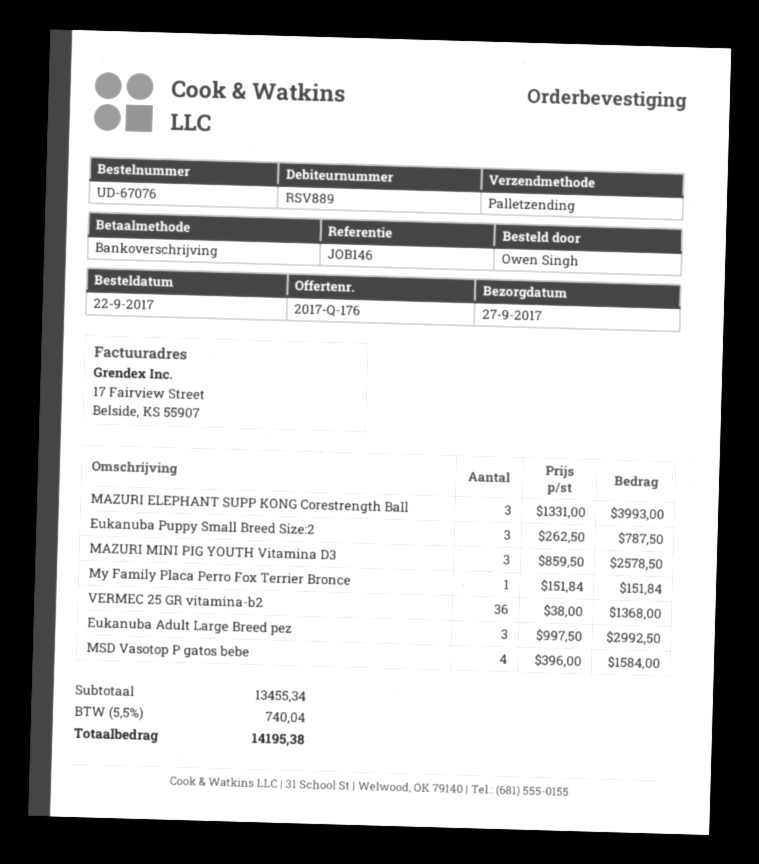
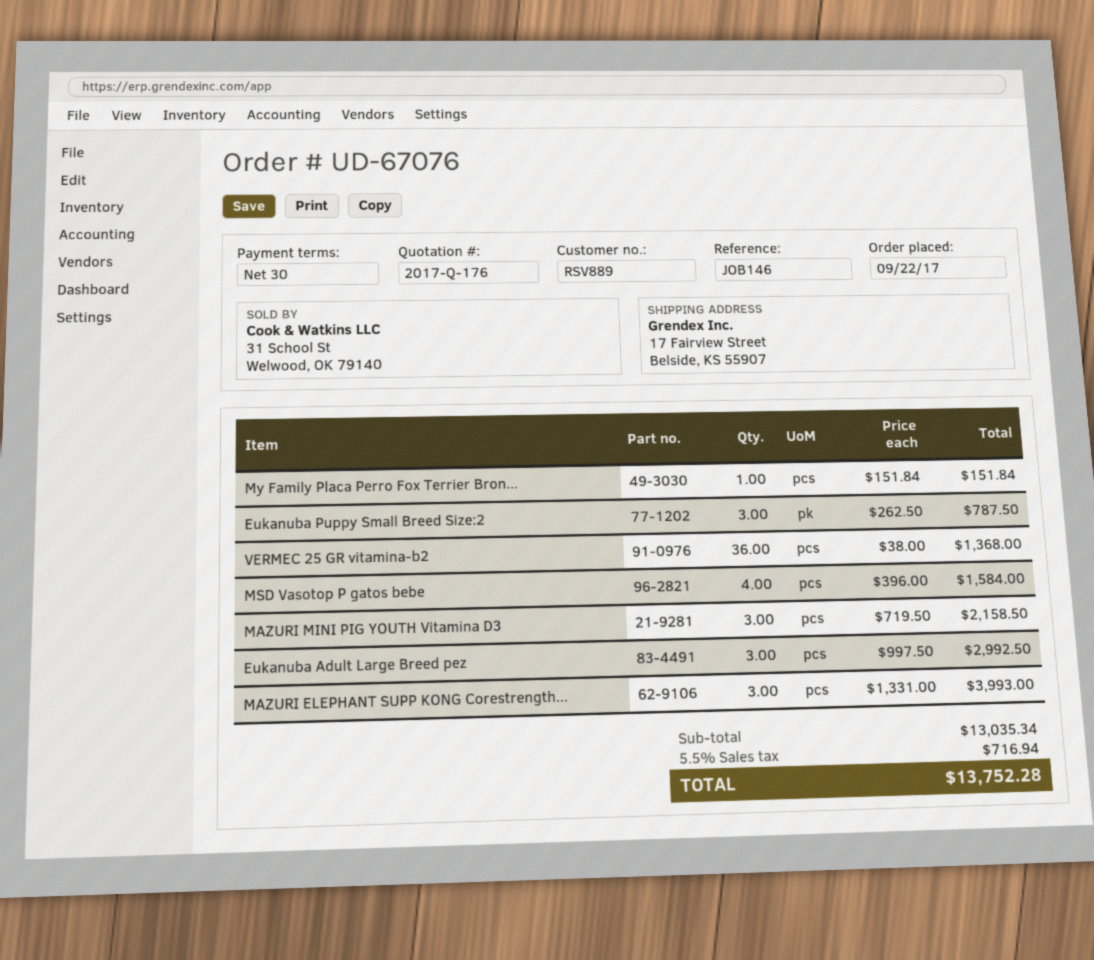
MAZURI MINI PIG YOUTH Vitamina D3: 3 x 859.50 = 2578.50 -> 3 x 719.50 = 2158.50
subtotal: 13455.34 -> 13035.34
tax: 5.5% = 740.04 -> 5.5% = 716.94
total: 14195.38 -> 13752.28

